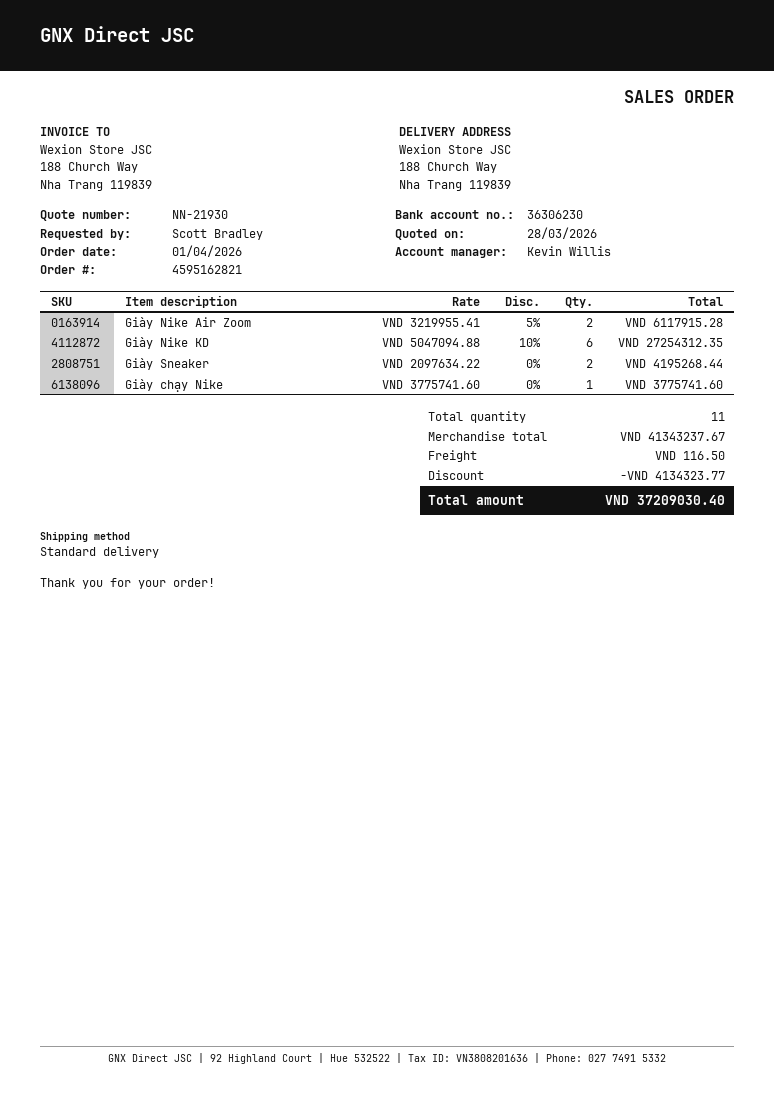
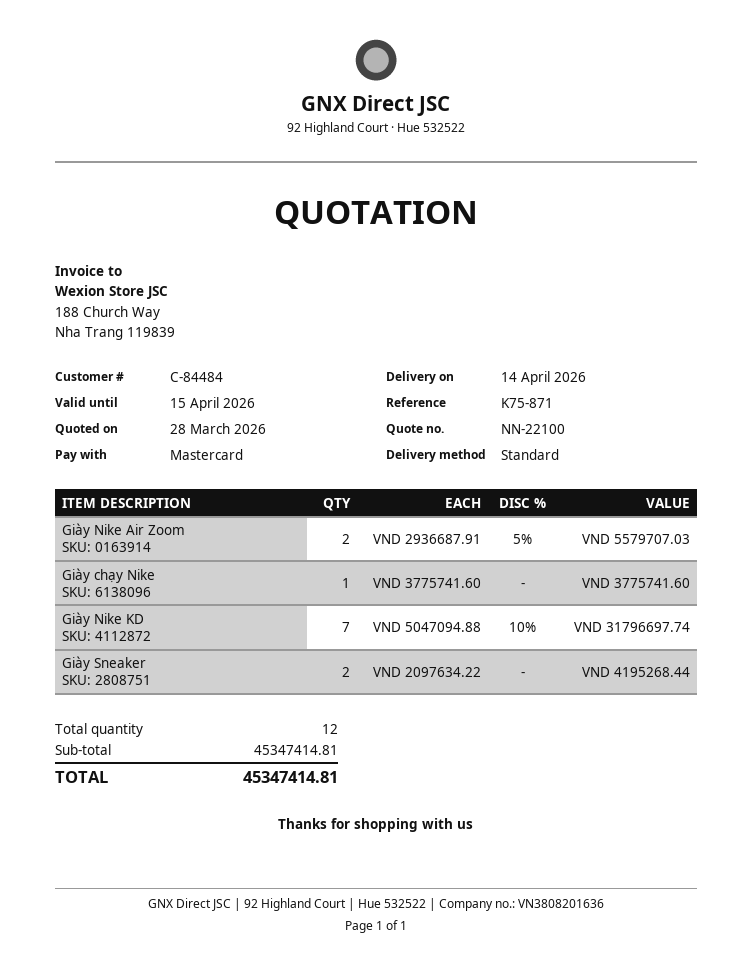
quote number: NN-21930 -> NN-22100
Giày Nike Air Zoom: 2 x 3219955.41 - 5% = 6117915.28 -> 2 x 2936687.91 - 5% = 5579707.03
Giày Nike KD: 6 x 5047094.88 - 10% = 27254312.35 -> 7 x 5047094.88 - 10% = 31796697.74
total quantity: 11 -> 12
subtotal: 41343237.67 -> 45347414.81
discount: 4134323.77 -> none
shipping: 116.50 -> none
total: 37209030.40 -> 45347414.81

